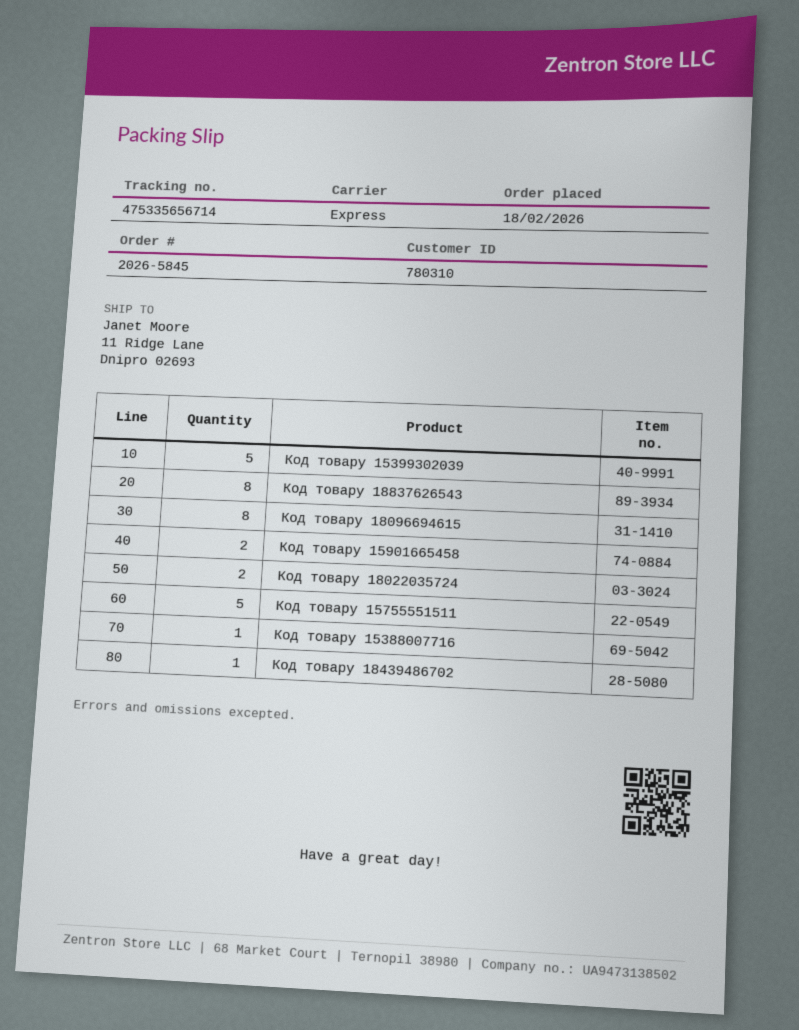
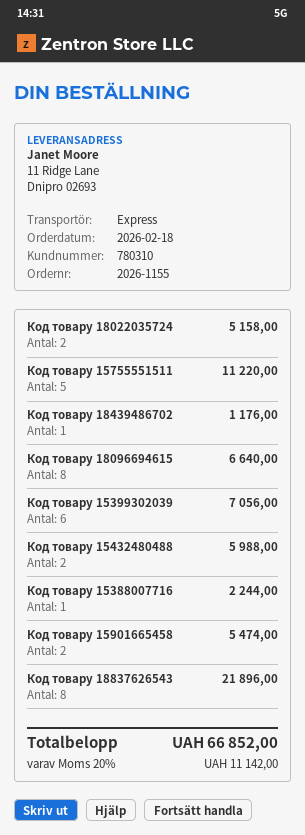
order number: 2026-5845 -> 2026-1155
Код товару 15399302039: 5 -> 6
Код товару 15432480488: none -> 2

